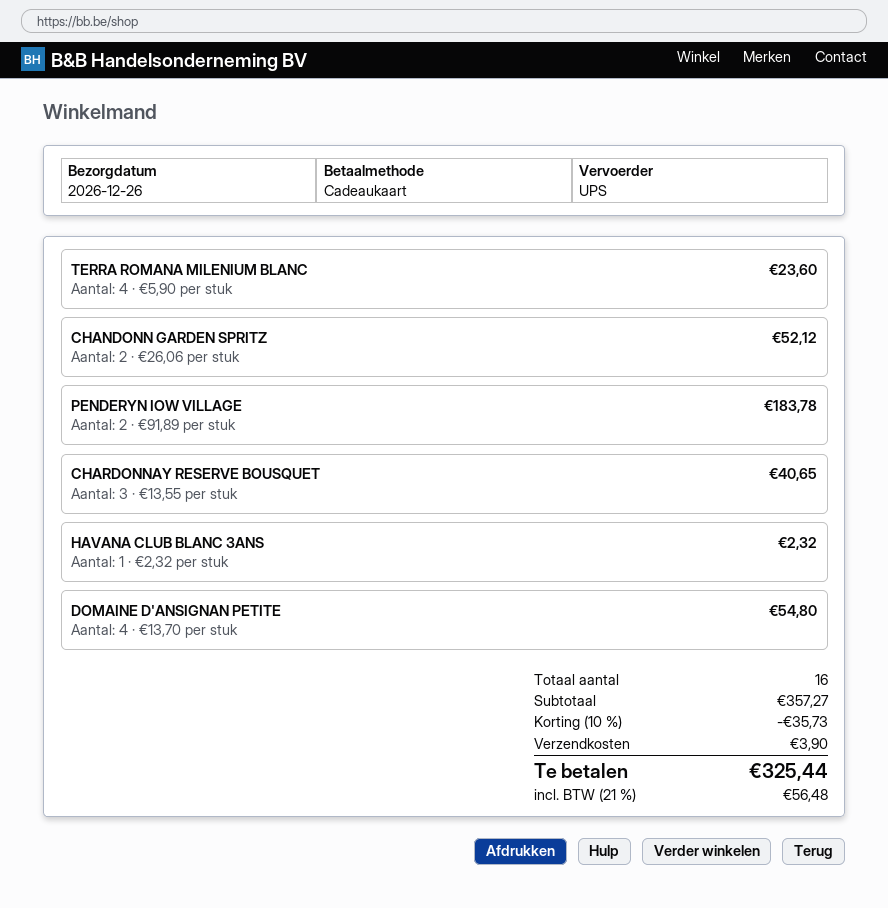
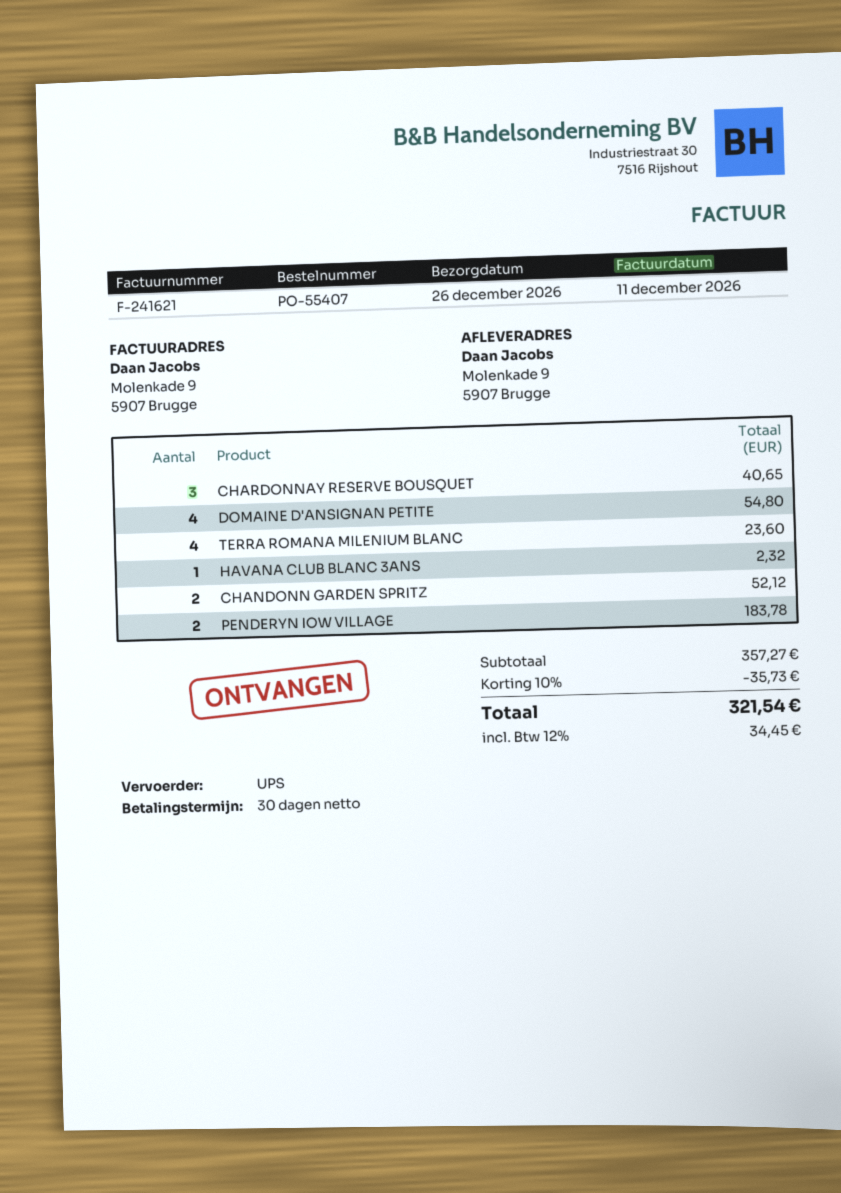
shipping: 3.90 -> none
tax: 21% = 56.48 -> 12% = 34.45
total: 325.44 -> 321.54

